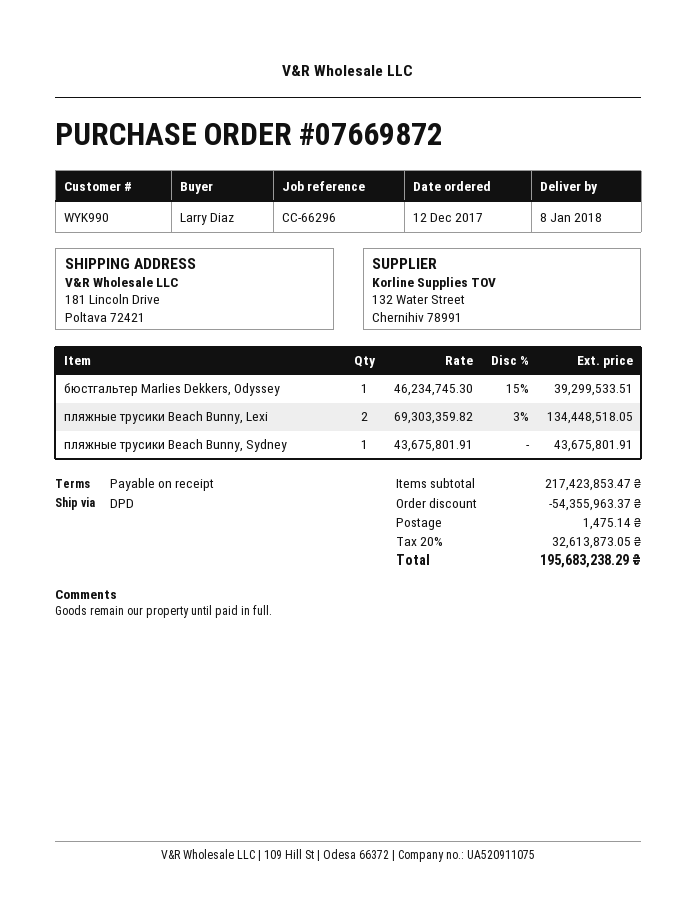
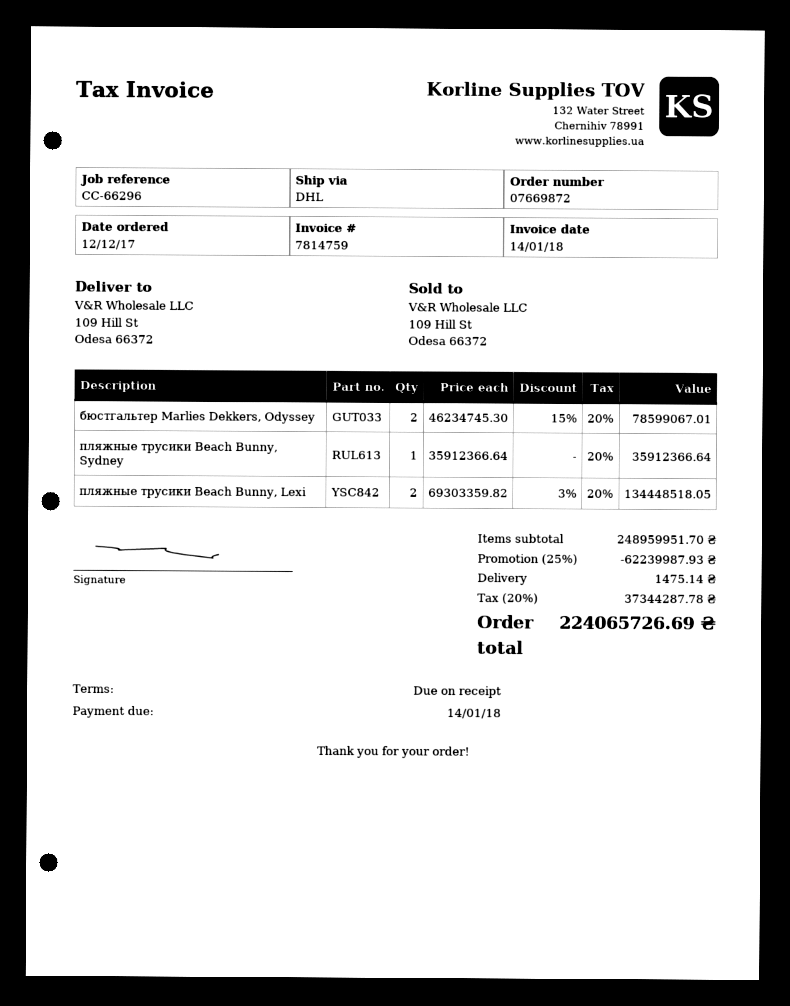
shipping method: DPD -> DHL
ship to: 181 Lincoln Drive, Poltava 72421 -> 109 Hill St, Odesa 66372
бюстгальтер Marlies Dekkers, Odyssey: 1 x 46234745.30 - 15% = 39299533.51 -> 2 x 46234745.30 - 15% = 78599067.01
пляжные трусики Beach Bunny, Sydney: 1 x 43675801.91 = 43675801.91 -> 1 x 35912366.64 = 35912366.64
subtotal: 217423853.47 -> 248959951.70
discount: 54355963.37 -> 62239987.93
tax: 20% = 32613873.05 -> 20% = 37344287.78
total: 195683238.29 -> 224065726.69

